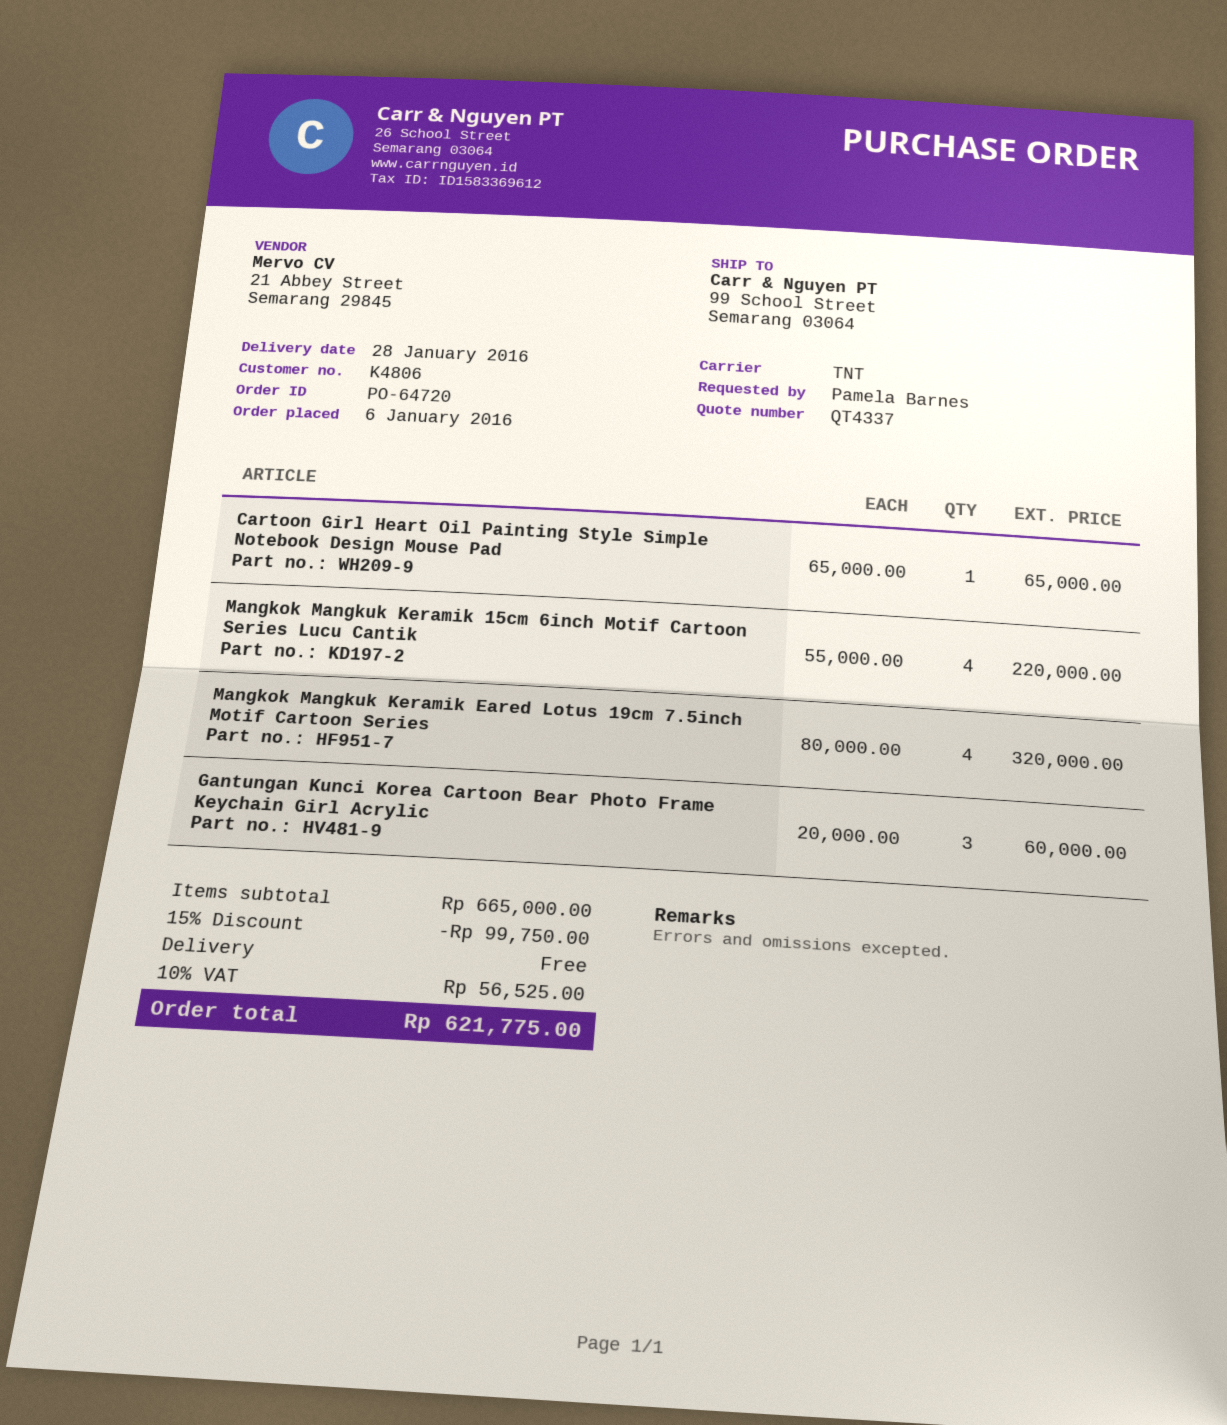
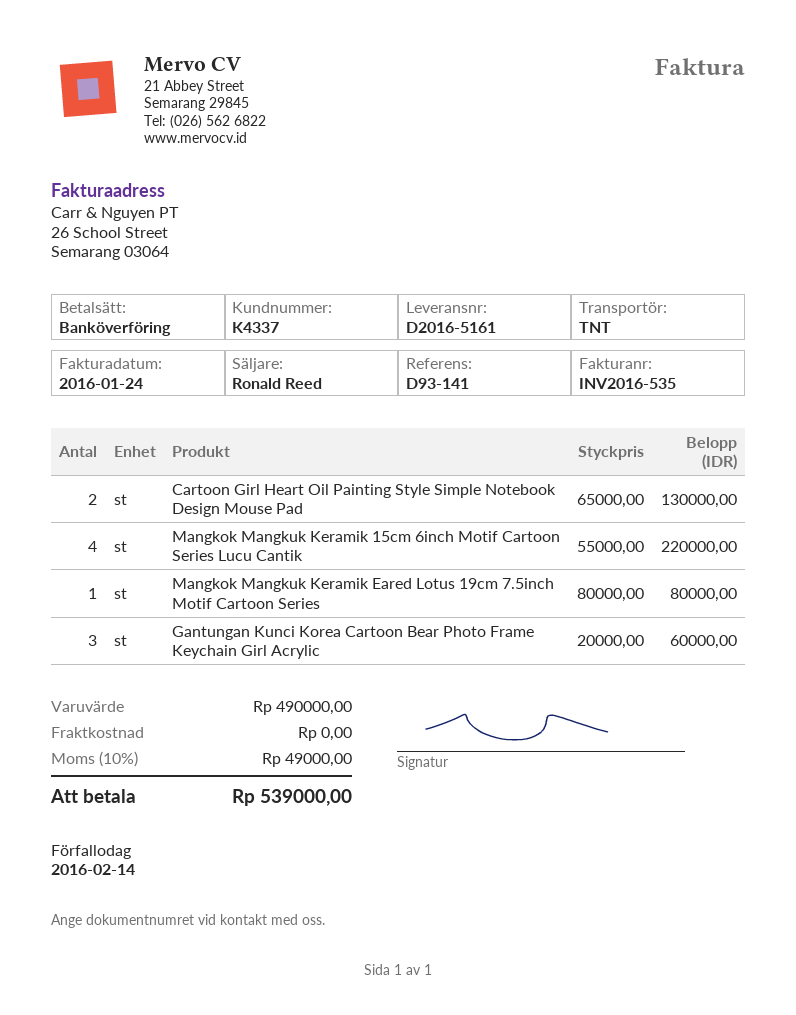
customer number: K4806 -> K4337
Cartoon Girl Heart Oil Painting Style Simple Notebook Design Mouse Pad: 1 x 65000.00 = 65000.00 -> 2 x 65000.00 = 130000.00
Mangkok Mangkuk Keramik Eared Lotus 19cm 7.5inch Motif Cartoon Series: 4 x 80000.00 = 320000.00 -> 1 x 80000.00 = 80000.00
subtotal: 665000.00 -> 490000.00
discount: 15% = 99750.00 -> none
tax: 10% = 56525.00 -> 10% = 49000.00
total: 621775.00 -> 539000.00

